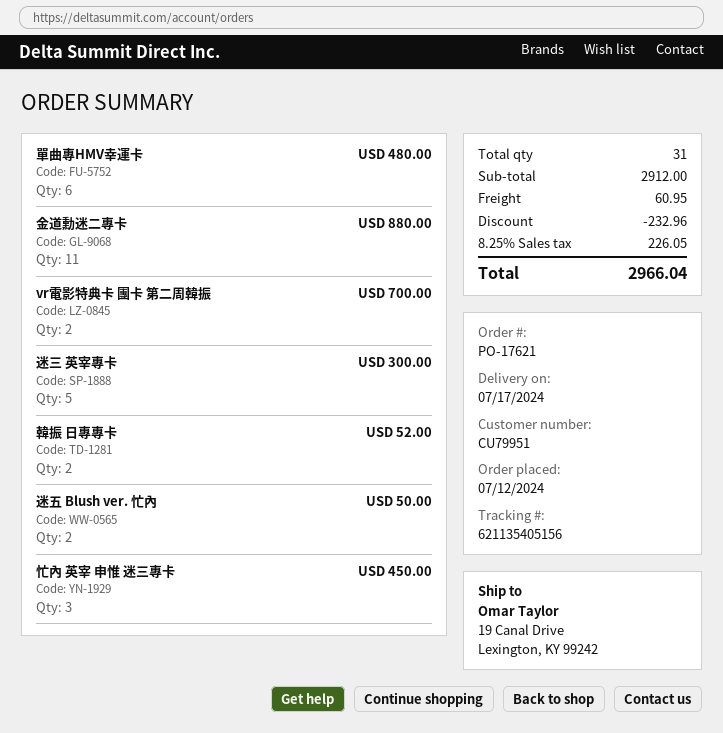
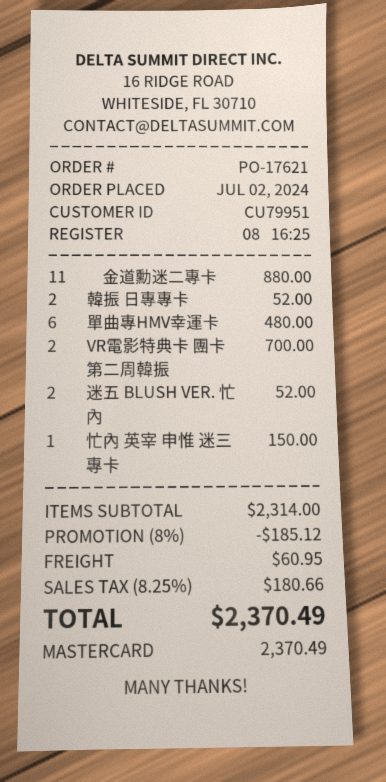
order date: 2024-07-12 -> 2024-07-02
迷三 英宰專卡: 5 for 300.00 -> none
迷五 Blush ver. 忙內: 2 for 50.00 -> 2 for 52.00
忙內 英宰 申惟 迷三專卡: 3 for 450.00 -> 1 for 150.00
subtotal: 2912.00 -> 2314.00
discount: 232.96 -> 185.12
tax: 8.25% = 226.05 -> 8.25% = 180.66
total: 2966.04 -> 2370.49

